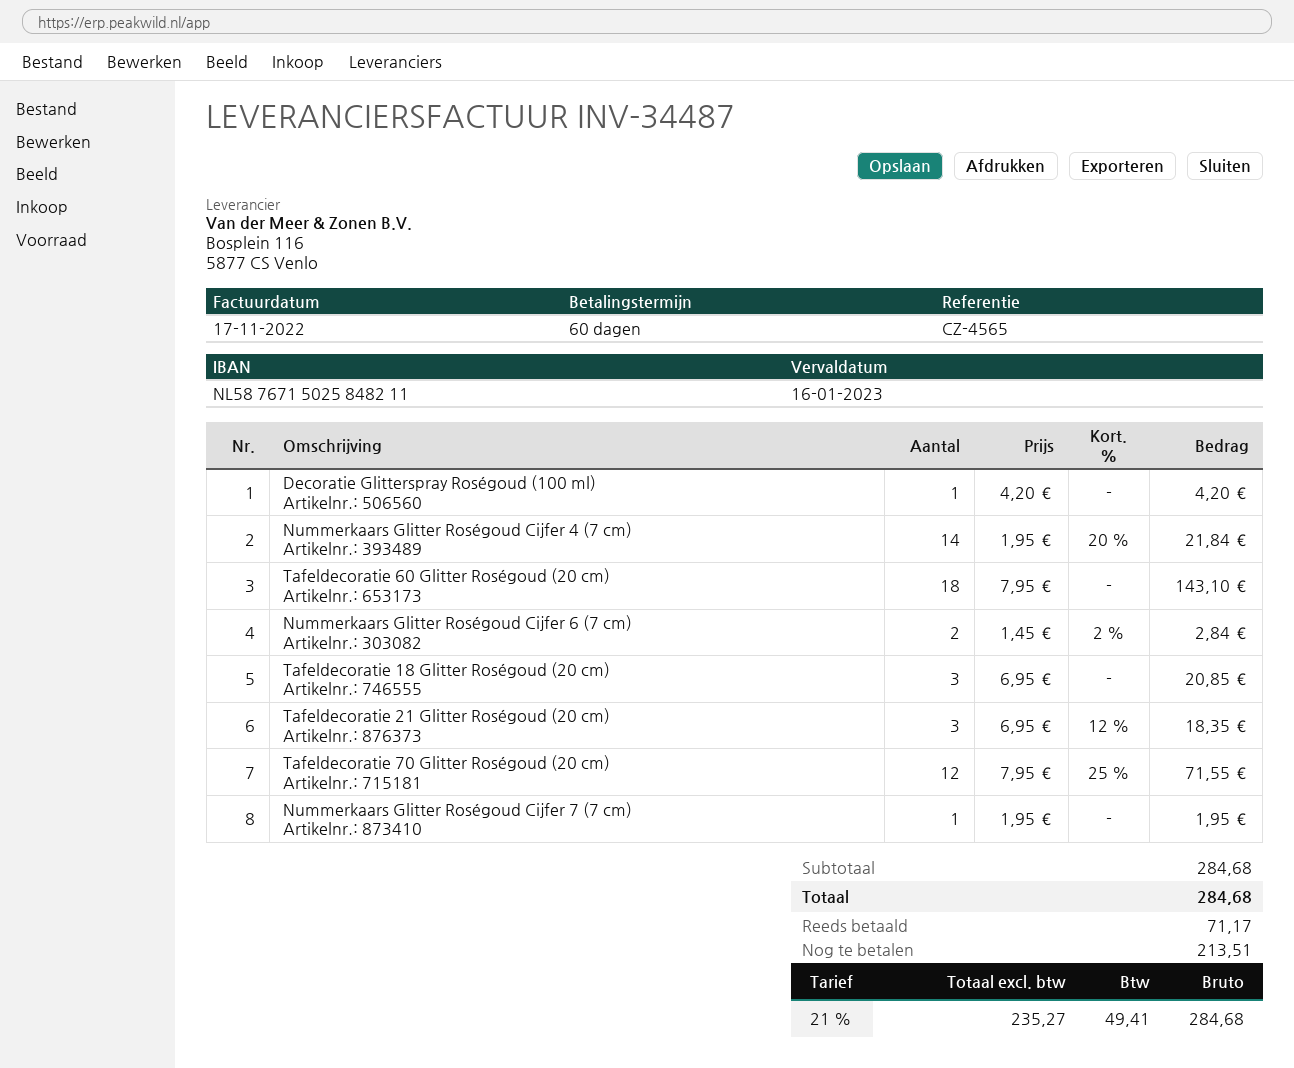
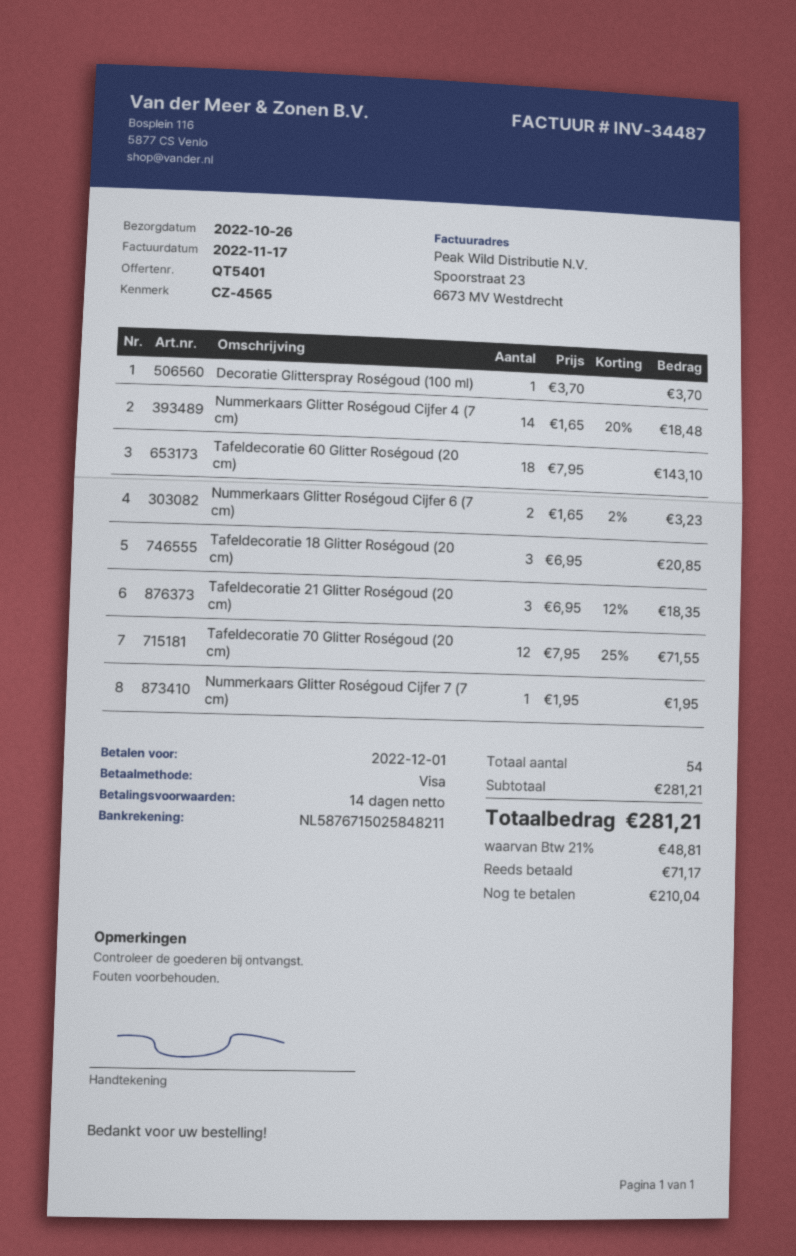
payment terms: 60 days -> 14 days
due date: 2023-01-16 -> 2022-12-01
Decoratie Glitterspray Roségoud (100 ml): 1 x 4.20 = 4.20 -> 1 x 3.70 = 3.70
Nummerkaars Glitter Roségoud Cijfer 4 (7 cm): 14 x 1.95 - 20% = 21.84 -> 14 x 1.65 - 20% = 18.48
Nummerkaars Glitter Roségoud Cijfer 6 (7 cm): 2 x 1.45 - 2% = 2.84 -> 2 x 1.65 - 2% = 3.23
subtotal: 284.68 -> 281.21
tax: 21% = 49.41 -> 21% = 48.81
total: 284.68 -> 281.21
balance: 213.51 -> 210.04

